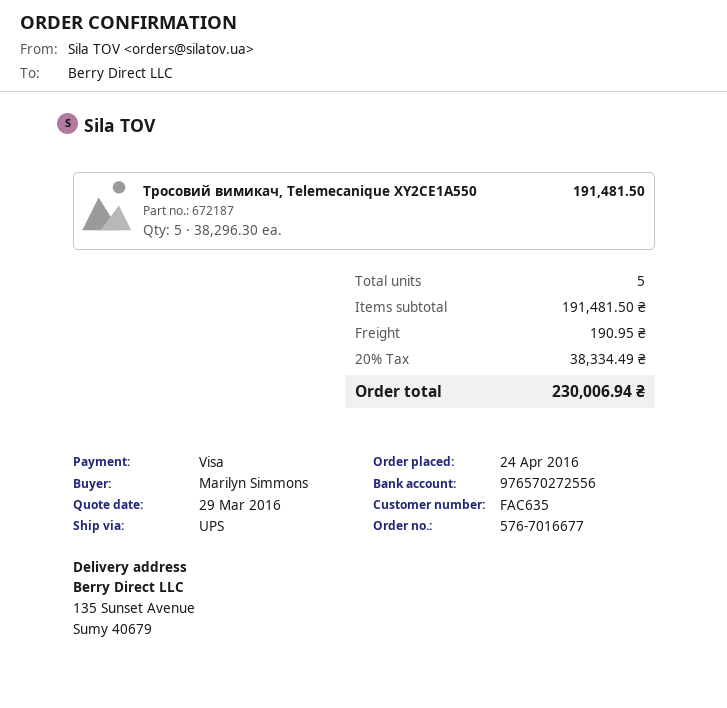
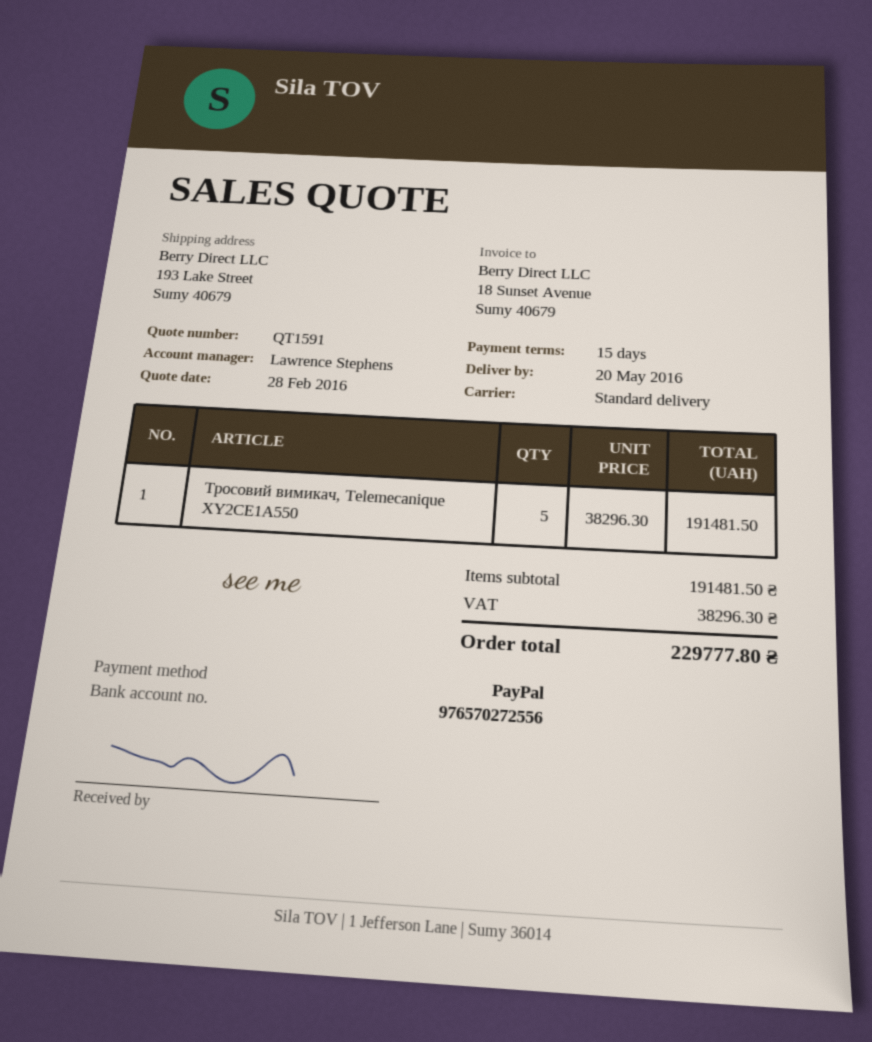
quote date: 2016-03-29 -> 2016-02-28
payment method: Visa -> PayPal
shipping method: UPS -> standard
ship to: 135 Sunset Avenue, Sumy 40679 -> 193 Lake Street, Sumy 40679
shipping: 190.95 -> none
tax: 38334.49 -> 38296.30
total: 230006.94 -> 229777.80

